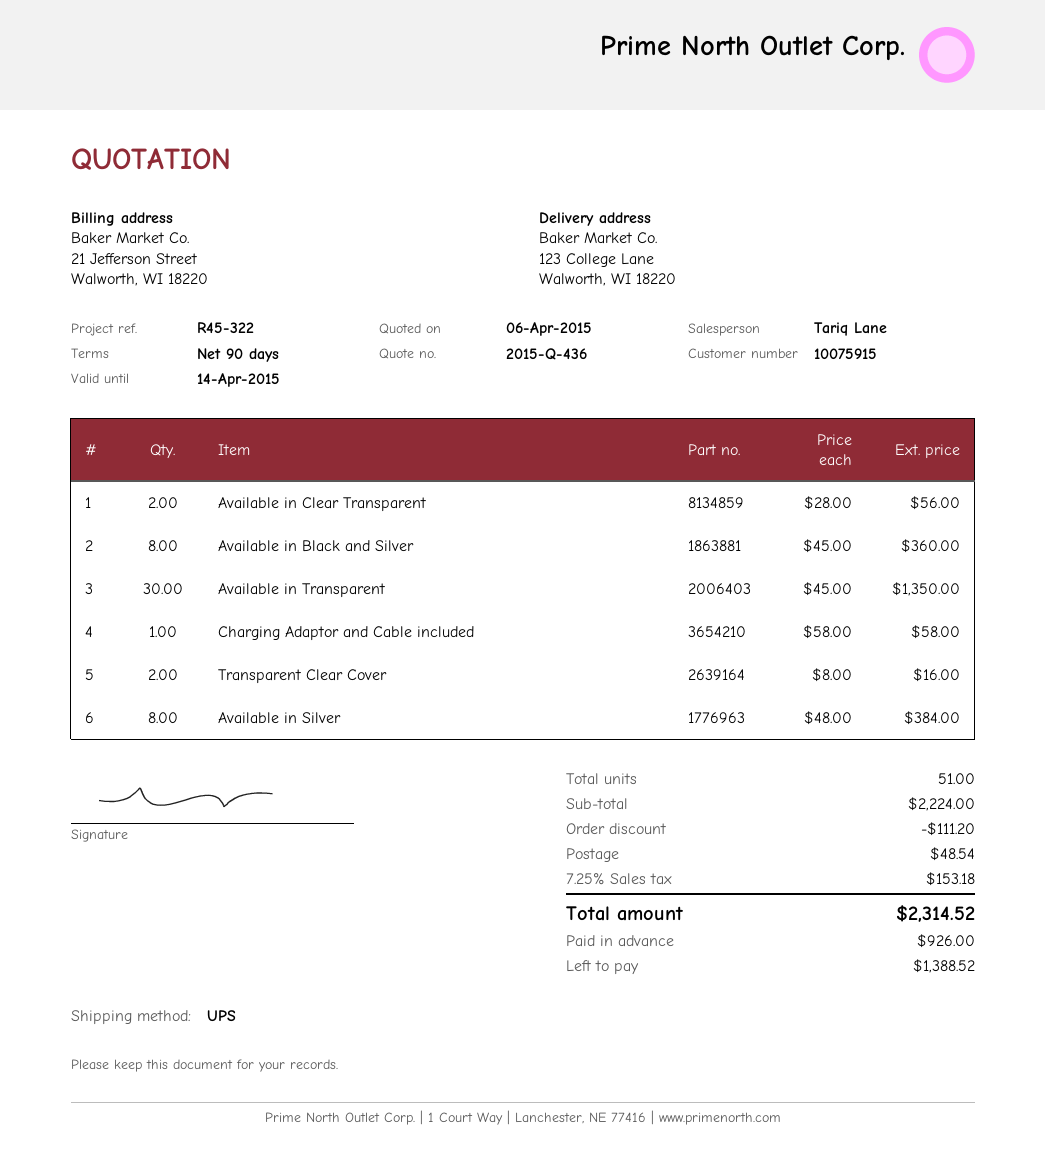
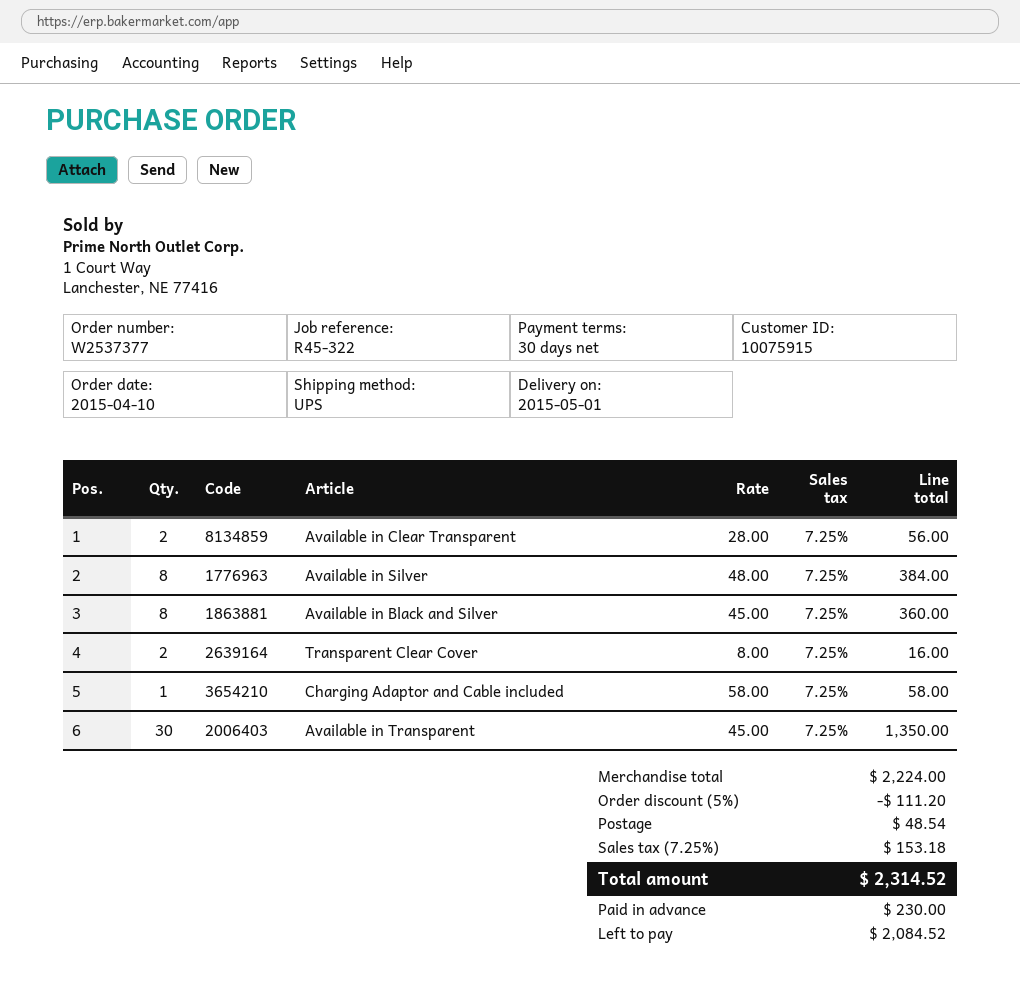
payment terms: 90 days -> 30 days
deposit: 926.00 -> 230.00
balance: 1388.52 -> 2084.52

